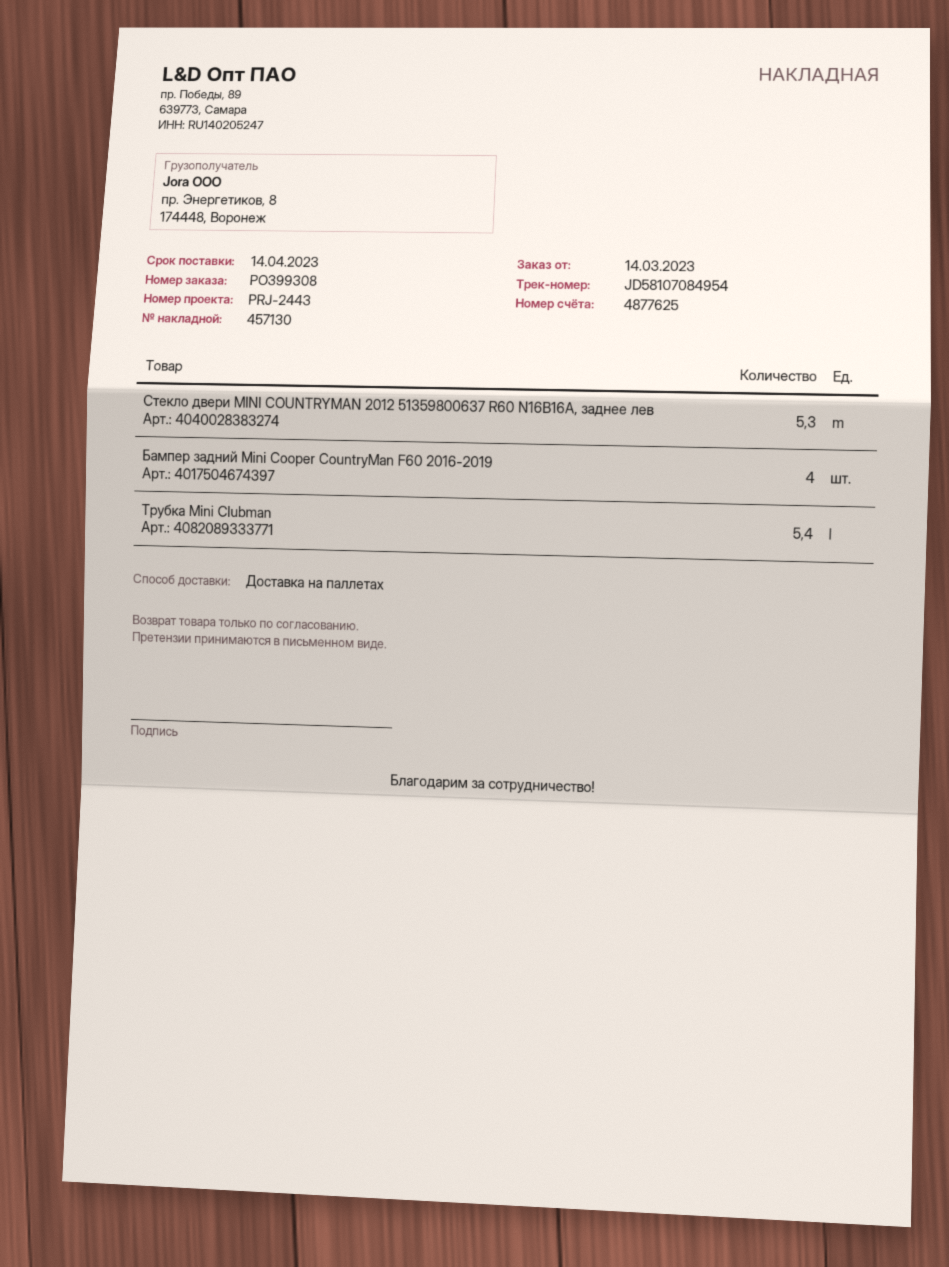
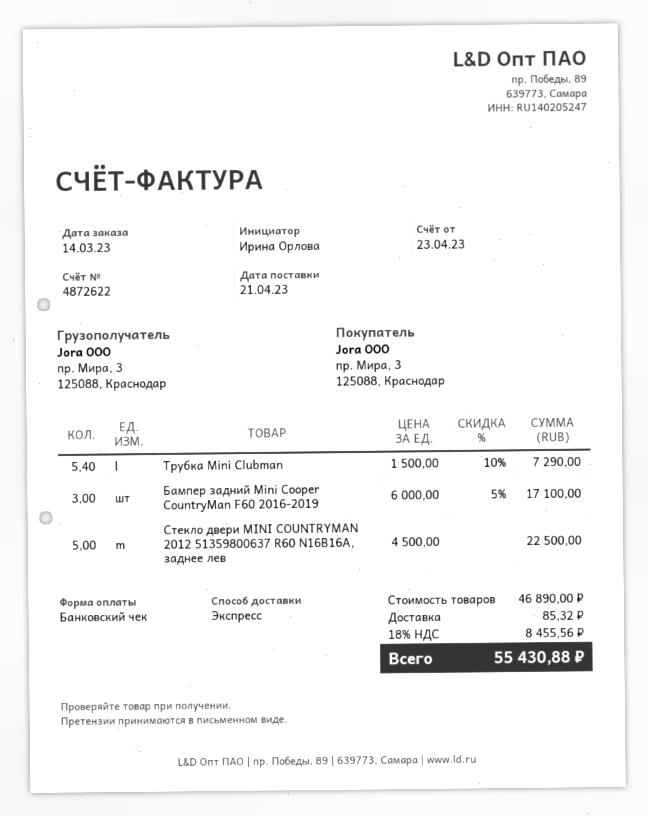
delivery date: 2023-04-14 -> 2023-04-21
invoice number: 4877625 -> 4872622
shipping method: pallet freight -> express
ship to: пр. Энергетиков, 8, 174448, Воронеж -> пр. Мира, 3, 125088, Краснодар
Стекло двери MINI COUNTRYMAN 2012 51359800637 R60 N16B16A, заднее лев: 5.3 -> 5
Бампер задний Mini Cooper CountryMan F60 2016-2019: 4 -> 3

